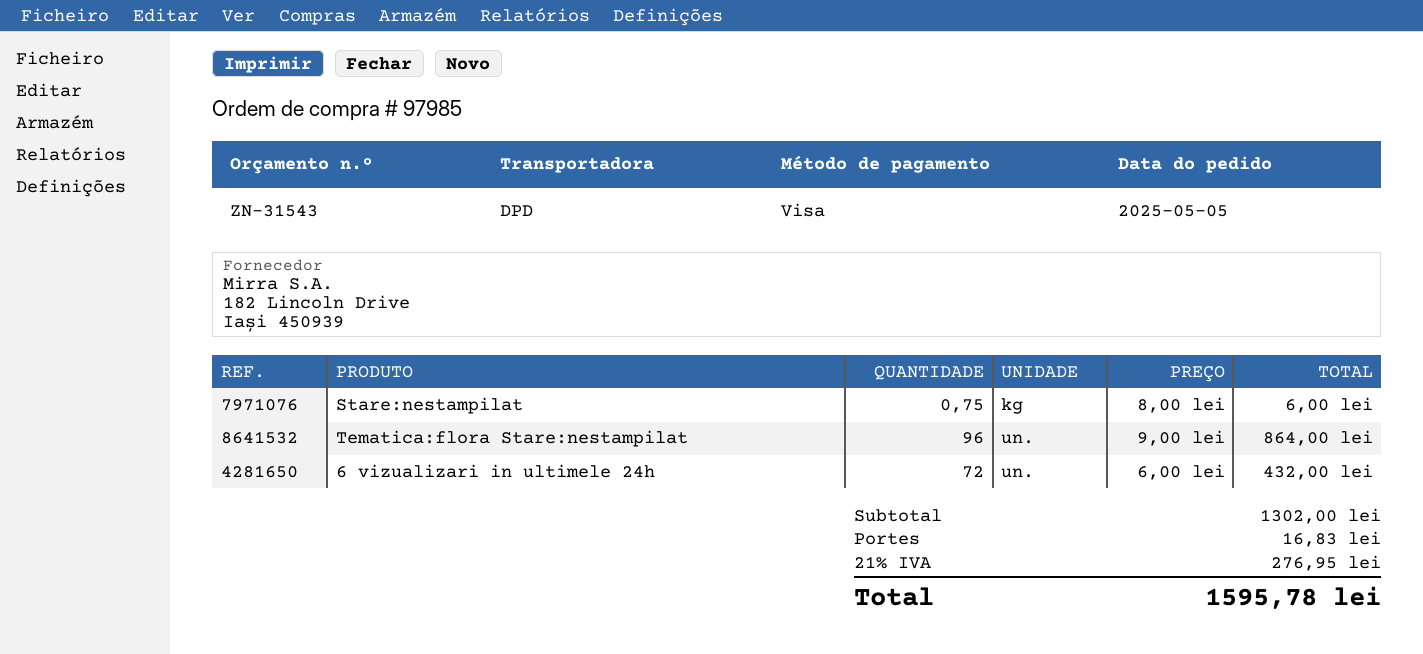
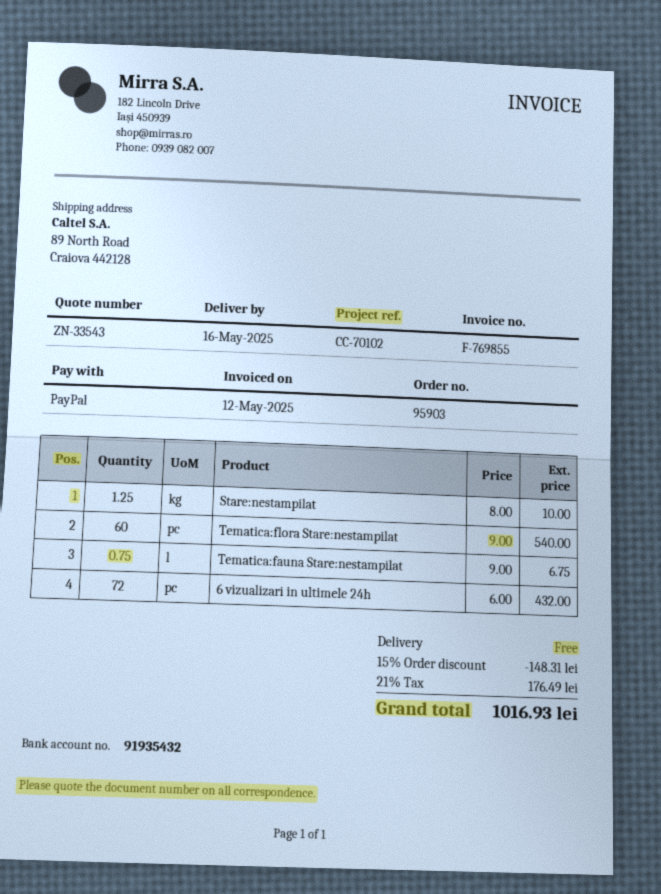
quote number: ZN-31543 -> ZN-33543
order number: 97985 -> 95903
payment method: Visa -> PayPal
Stare:nestampilat: 0.75 x 8.00 = 6.00 -> 1.25 x 8.00 = 10.00
Tematica:flora Stare:nestampilat: 96 x 9.00 = 864.00 -> 60 x 9.00 = 540.00
Tematica:fauna Stare:nestampilat: none -> 0.75 x 9.00 = 6.75
discount: none -> 15% = 148.31
shipping: 16.83 -> 0.00
tax: 21% = 276.95 -> 21% = 176.49
total: 1595.78 -> 1016.93

